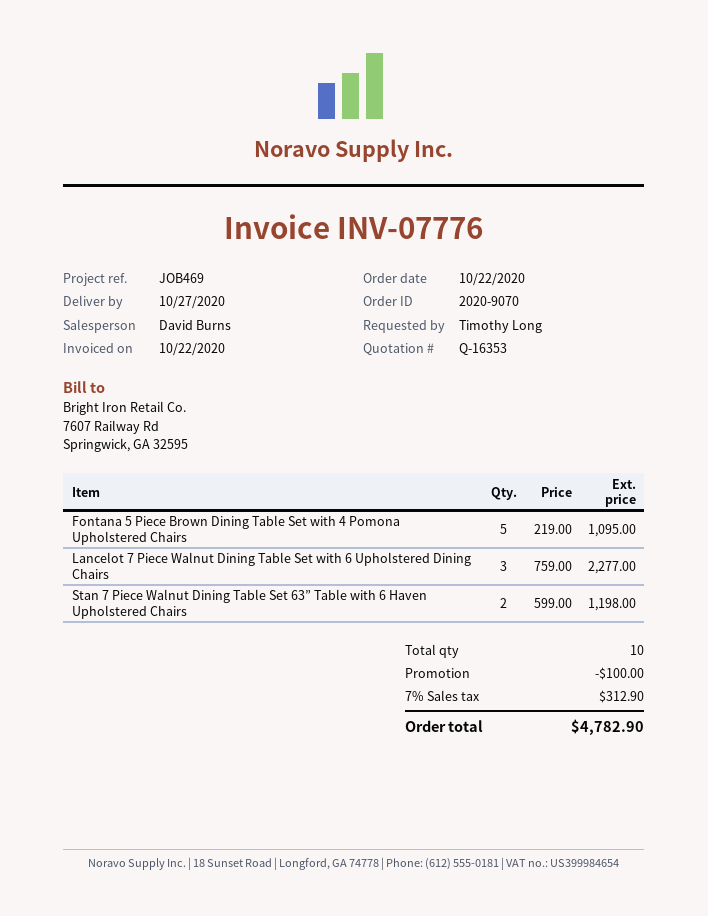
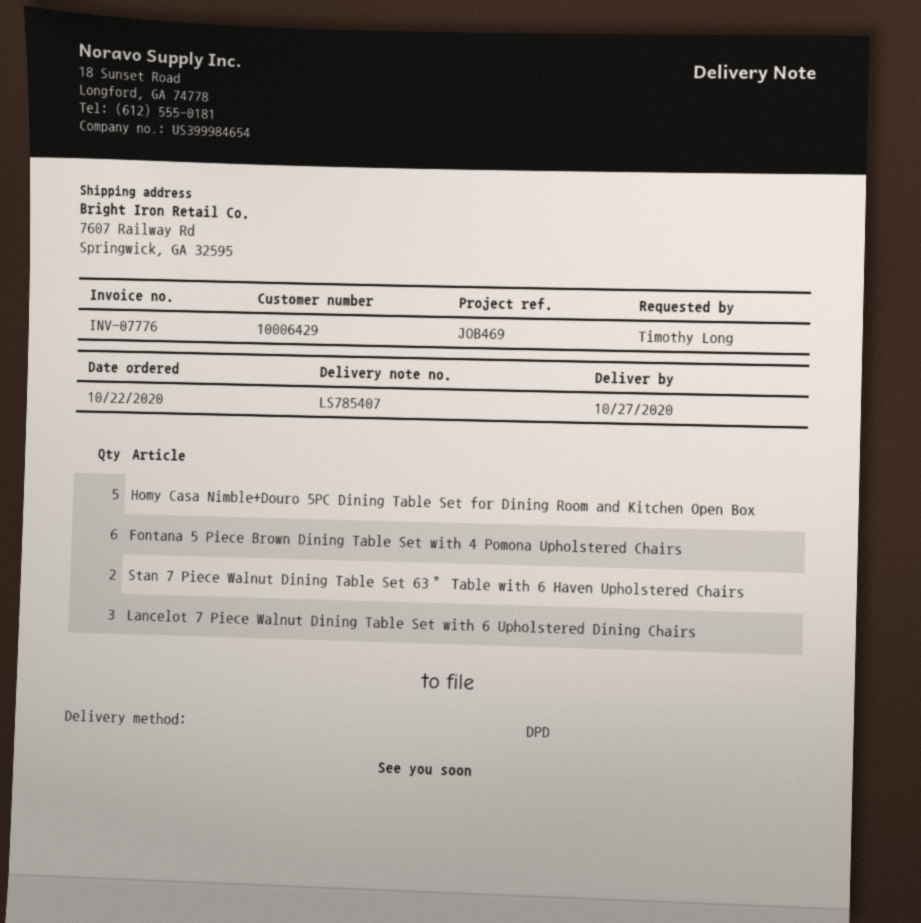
Fontana 5 Piece Brown Dining Table Set with 4 Pomona Upholstered Chairs: 5 -> 6
Homy Casa Nimble+Douro 5PC Dining Table Set for Dining Room and Kitchen Open Box: none -> 5

